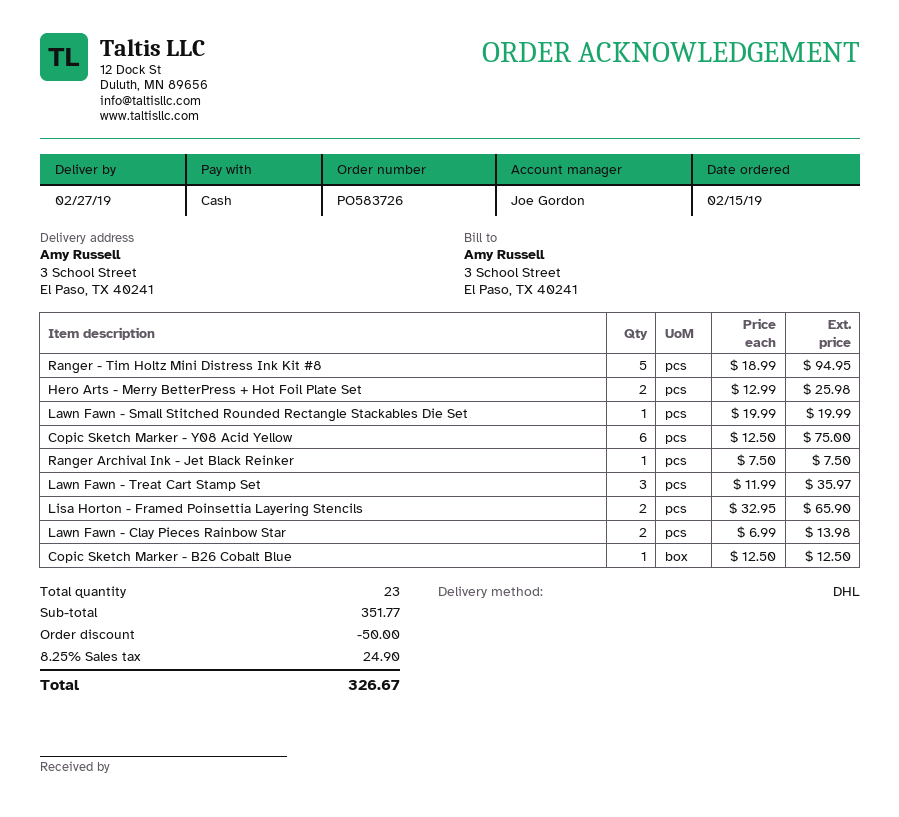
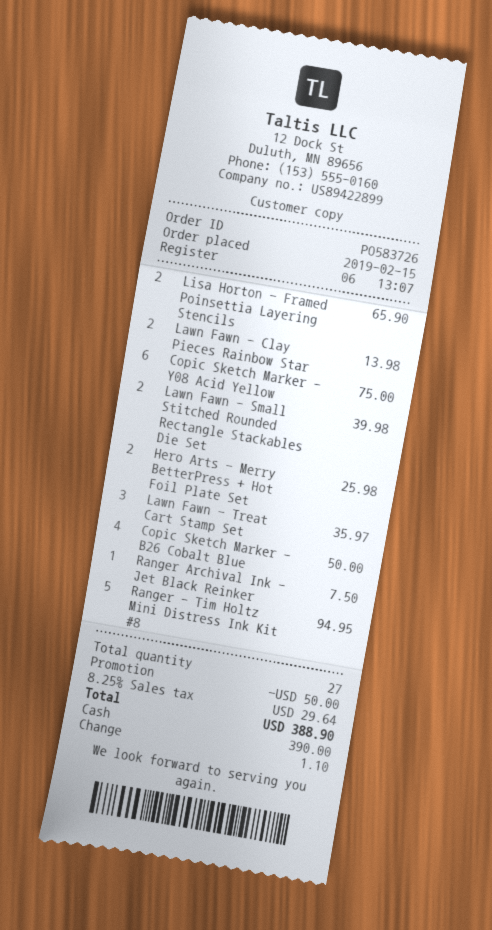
Lawn Fawn - Small Stitched Rounded Rectangle Stackables Die Set: 1 for 19.99 -> 2 for 39.98
Copic Sketch Marker - B26 Cobalt Blue: 1 for 12.50 -> 4 for 50.00
total quantity: 23 -> 27
tax: 8.25% = 24.90 -> 8.25% = 29.64
total: 326.67 -> 388.90

